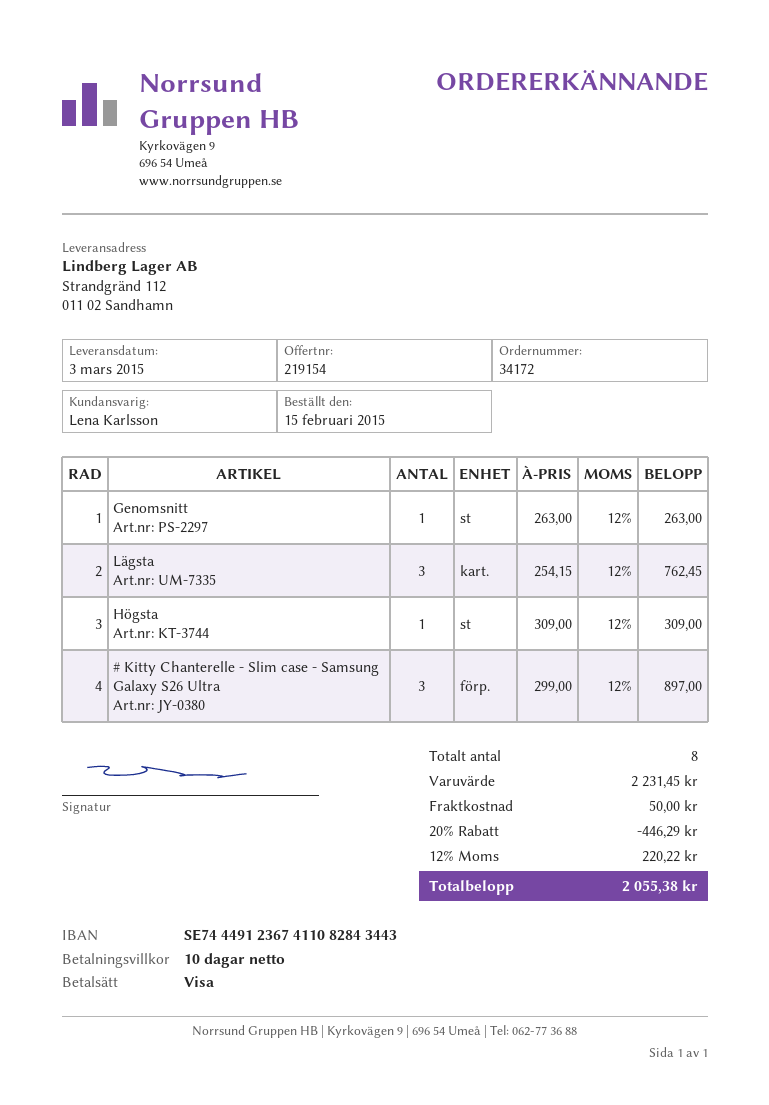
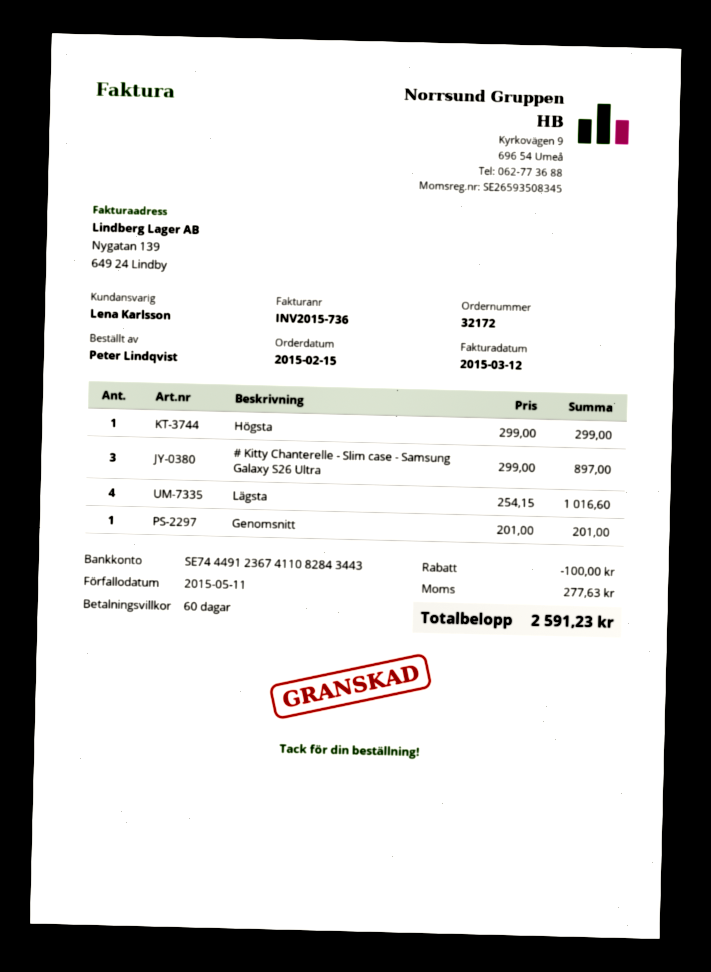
order number: 34172 -> 32172
payment terms: 10 days -> 60 days
Genomsnitt: 1 x 263.00 = 263.00 -> 1 x 201.00 = 201.00
Lägsta: 3 x 254.15 = 762.45 -> 4 x 254.15 = 1016.60
Högsta: 1 x 309.00 = 309.00 -> 1 x 299.00 = 299.00
discount: 446.29 -> 100.00
shipping: 50.00 -> none
tax: 220.22 -> 277.63
total: 2055.38 -> 2591.23

